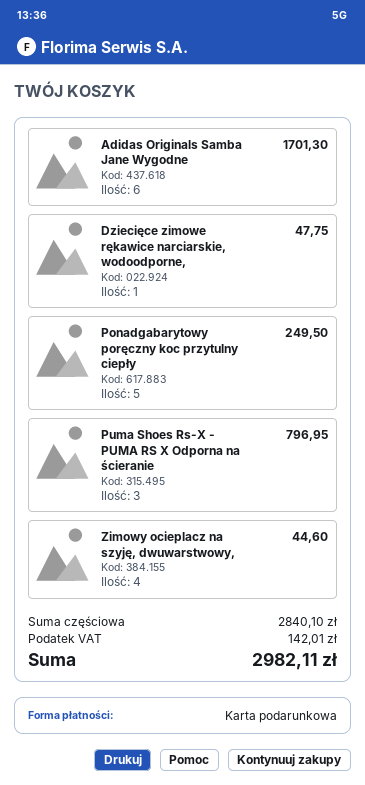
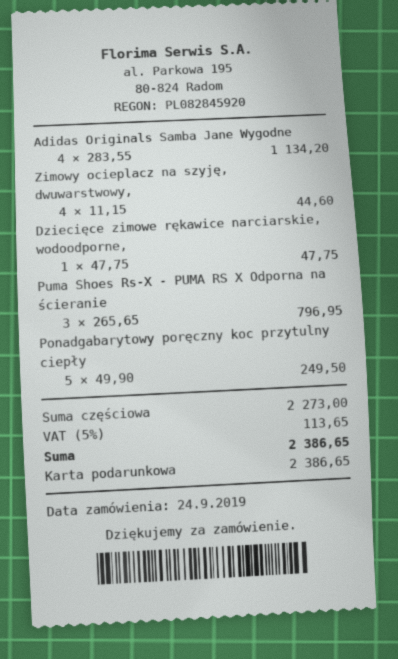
Adidas Originals Samba Jane Wygodne: 6 for 1701.30 -> 4 for 1134.20
subtotal: 2840.10 -> 2273.00
tax: 142.01 -> 113.65
total: 2982.11 -> 2386.65

